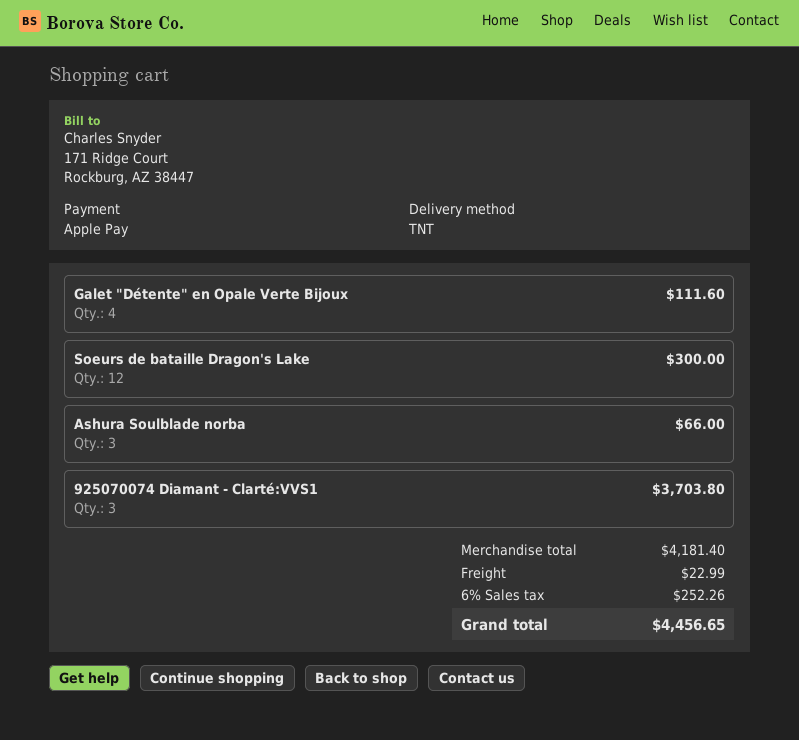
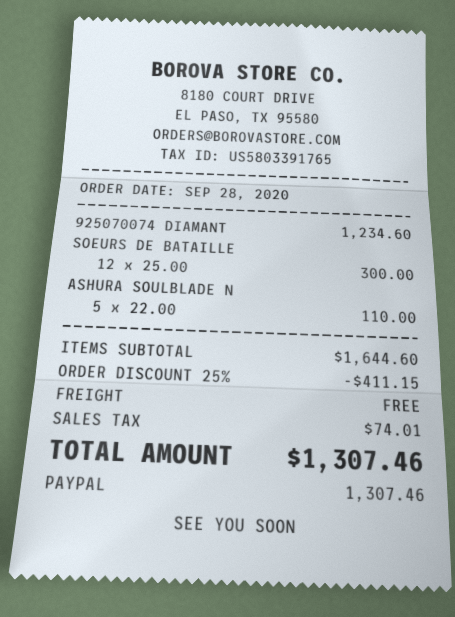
payment method: Apple Pay -> PayPal
Galet "Détente" en Opale Verte Bijoux: 4 for 111.60 -> none
Ashura Soulblade norba: 3 for 66.00 -> 5 for 110.00
925070074 Diamant - Clarté:VVS1: 3 for 3703.80 -> 1 for 1234.60
subtotal: 4181.40 -> 1644.60
discount: none -> 25% = 411.15
shipping: 22.99 -> 0.00
tax: 252.26 -> 74.01
total: 4456.65 -> 1307.46

